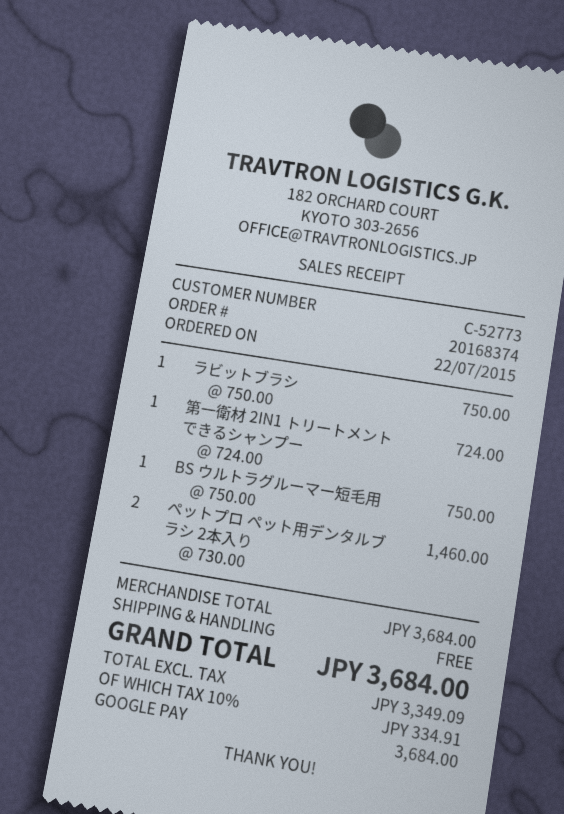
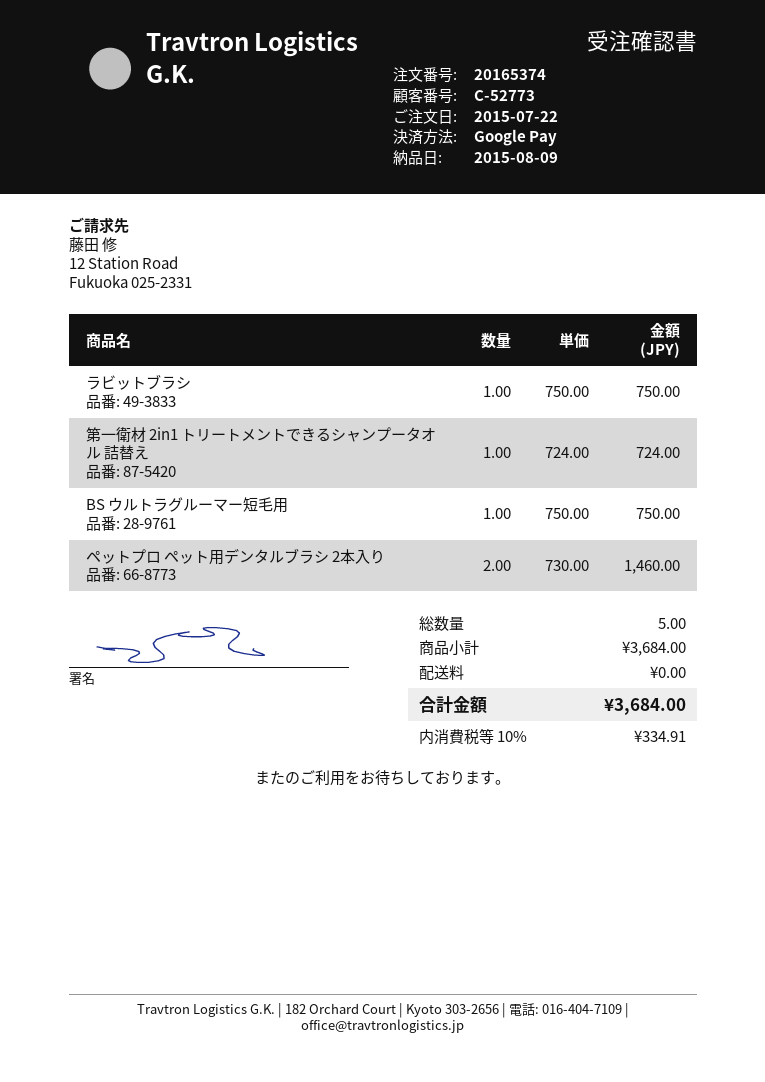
order number: 20168374 -> 20165374

